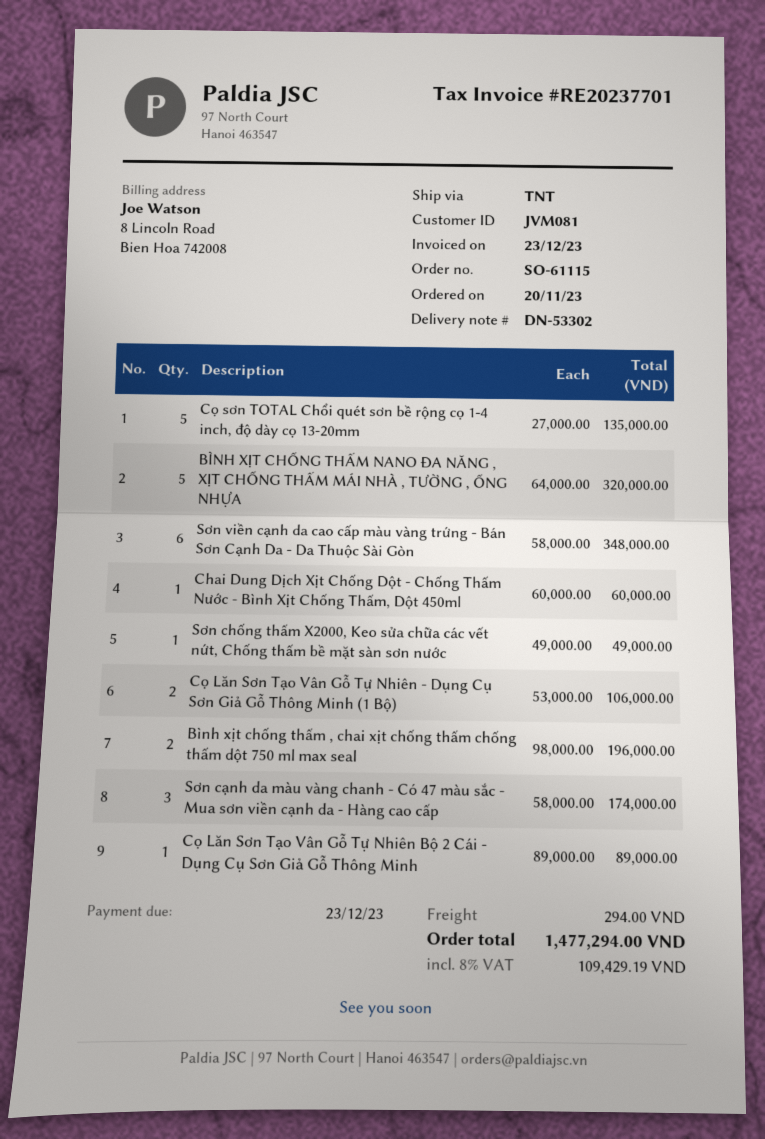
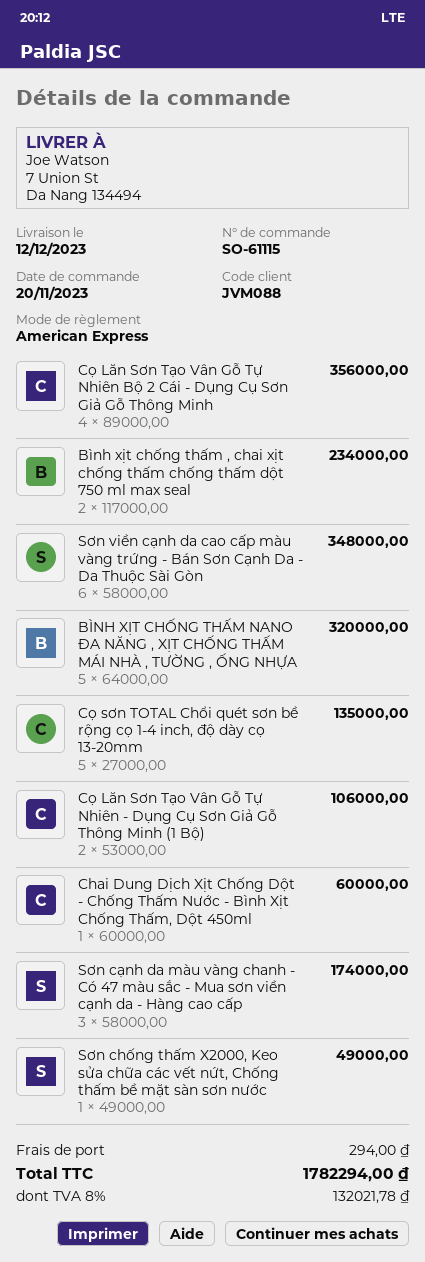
customer number: JVM081 -> JVM088
Bình xịt chống thấm , chai xịt chống thấm chống thấm dột 750 ml max seal: 2 x 98000.00 = 196000.00 -> 2 x 117000.00 = 234000.00
Cọ Lăn Sơn Tạo Vân Gỗ Tự Nhiên Bộ 2 Cái - Dụng Cụ Sơn Giả Gỗ Thông Minh: 1 x 89000.00 = 89000.00 -> 4 x 89000.00 = 356000.00
tax: 8% = 109429.19 -> 8% = 132021.78
total: 1477294.00 -> 1782294.00

